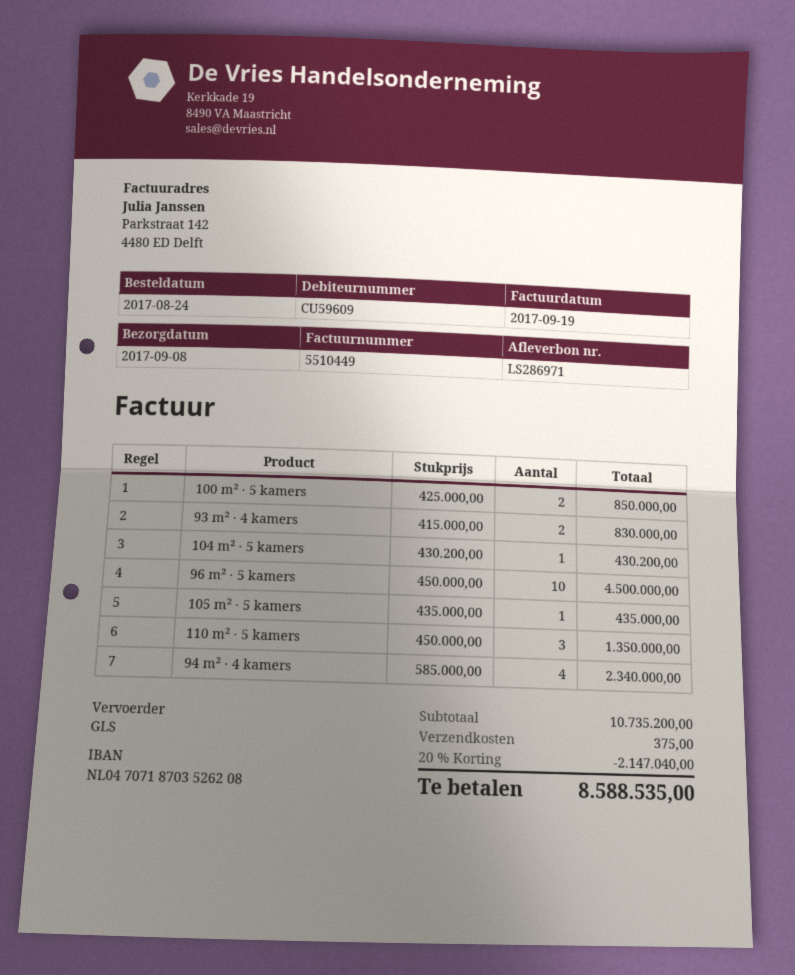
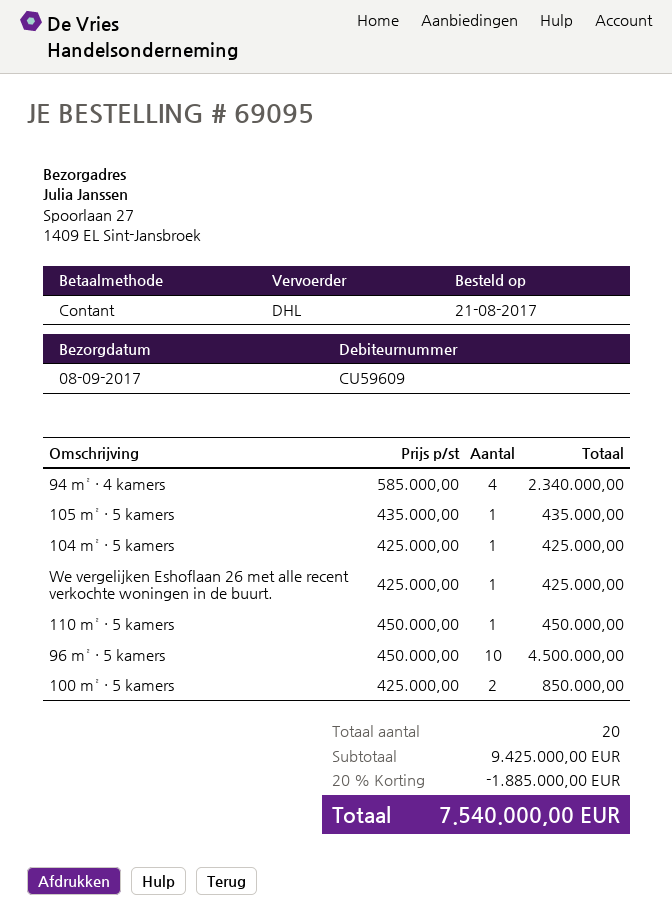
order date: 2017-08-24 -> 2017-08-21
shipping method: GLS -> DHL
93 m² · 4 kamers: 2 x 415000.00 = 830000.00 -> none
104 m² · 5 kamers: 1 x 430200.00 = 430200.00 -> 1 x 425000.00 = 425000.00
110 m² · 5 kamers: 3 x 450000.00 = 1350000.00 -> 1 x 450000.00 = 450000.00
We vergelijken Eshoflaan 26 met alle recent verkochte woningen in de buurt.: none -> 1 x 425000.00 = 425000.00
subtotal: 10735200.00 -> 9425000.00
discount: 20% = 2147040.00 -> 20% = 1885000.00
shipping: 375.00 -> none
total: 8588535.00 -> 7540000.00

